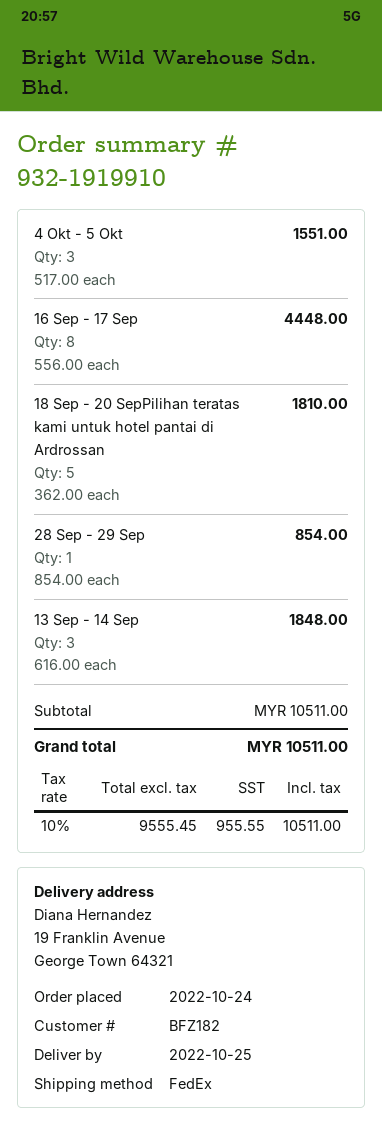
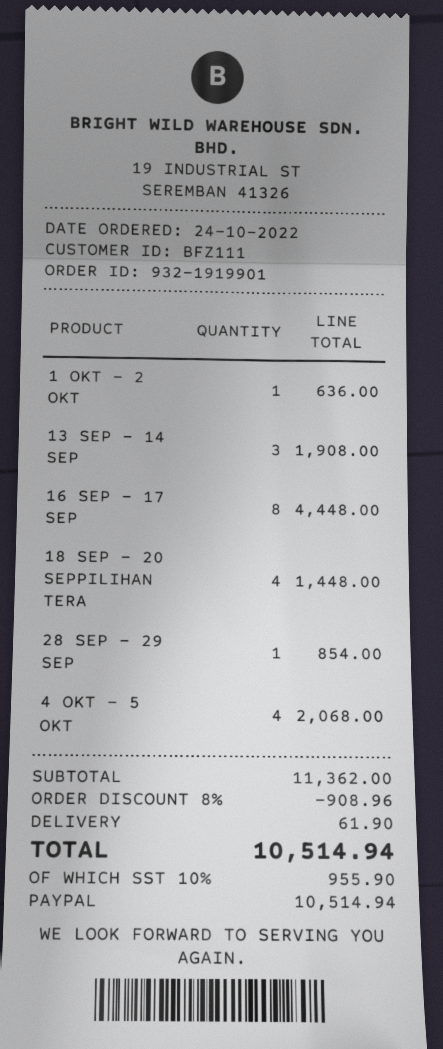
order number: 932-1919910 -> 932-1919901
customer number: BFZ182 -> BFZ111
4 Okt - 5 Okt: 3 for 1551.00 -> 4 for 2068.00
18 Sep - 20 SepPilihan teratas kami untuk hotel pantai di Ardrossan: 5 for 1810.00 -> 4 for 1448.00
13 Sep - 14 Sep: 3 for 1848.00 -> 3 for 1908.00
1 OKT - 2 OKT: none -> 1 for 636.00
subtotal: 10511.00 -> 11362.00
discount: none -> 8% = 908.96
shipping: none -> 61.90
tax: 10% = 955.55 -> 10% = 955.90
total: 10511.00 -> 10514.94

